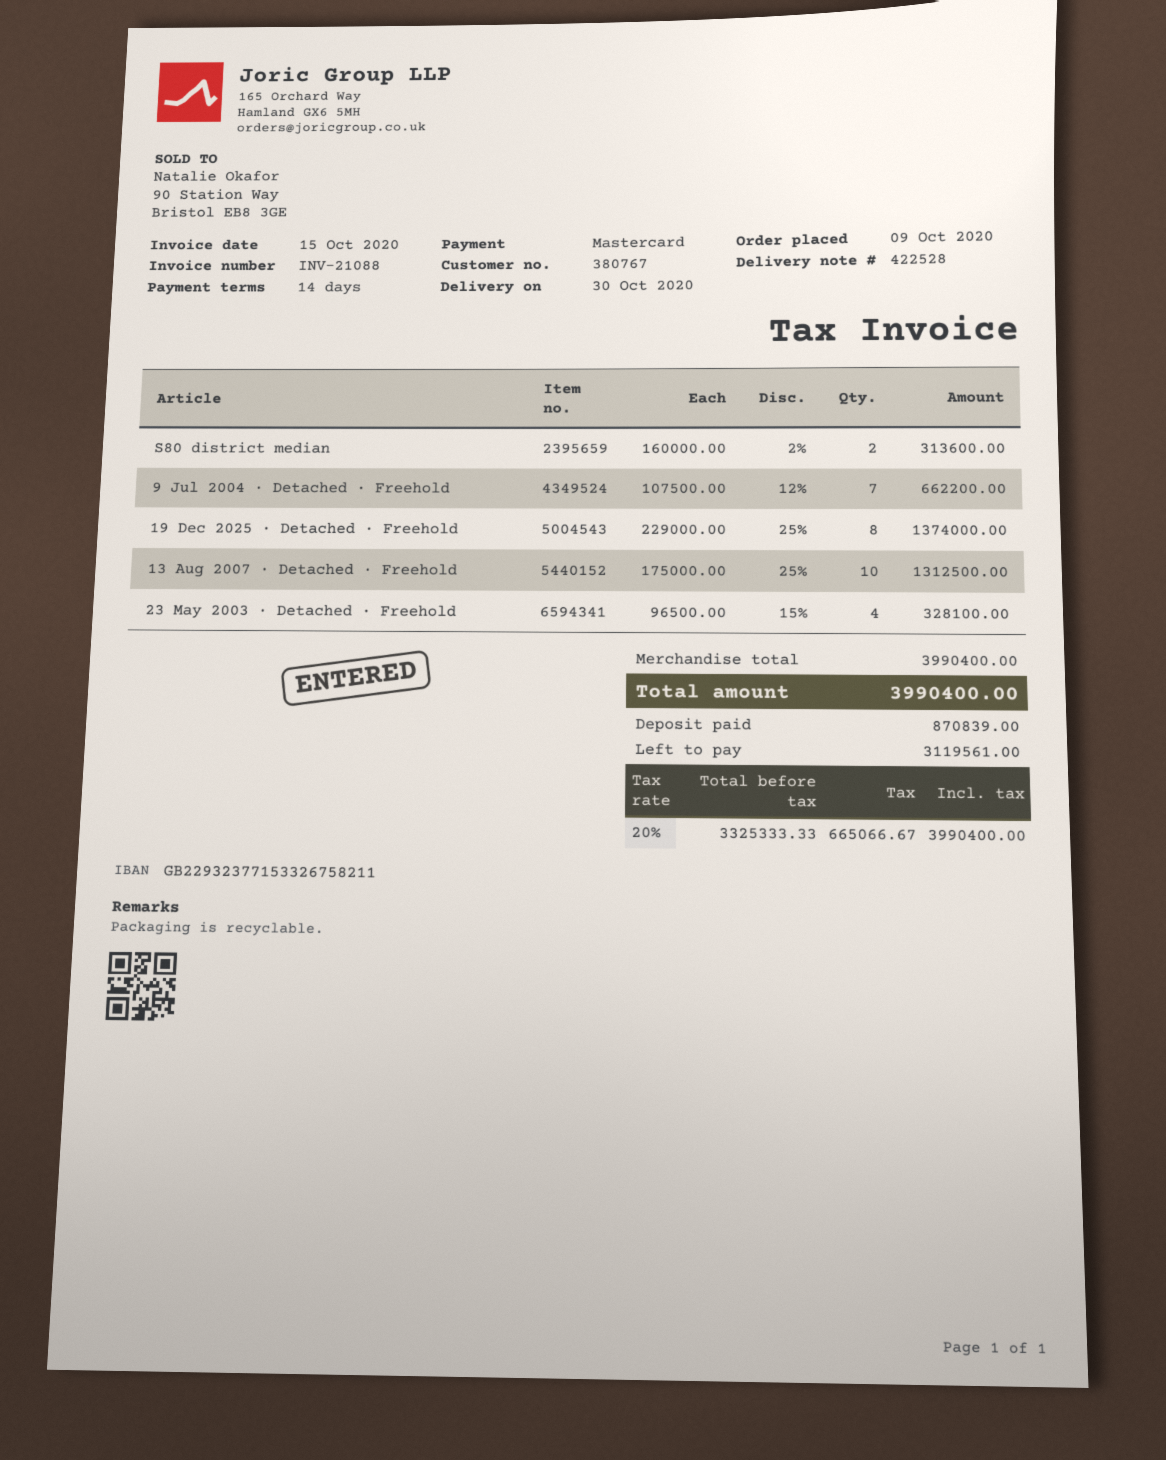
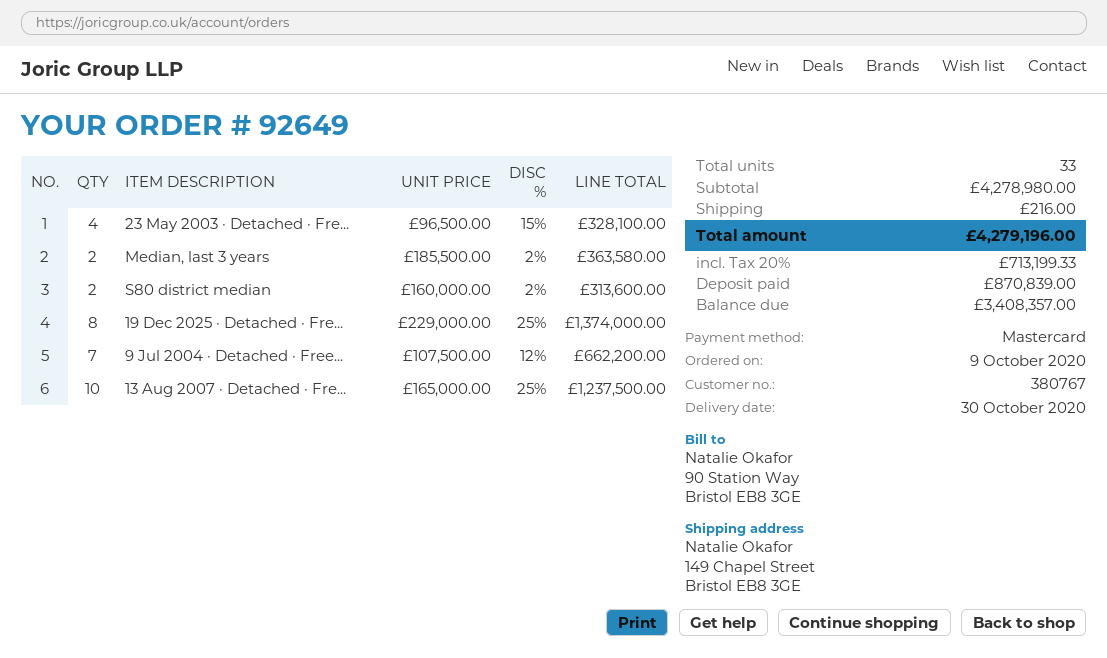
13 Aug 2007 · Detached · Freehold: 10 x 175000.00 - 25% = 1312500.00 -> 10 x 165000.00 - 25% = 1237500.00
Median, last 3 years: none -> 2 x 185500.00 - 2% = 363580.00
subtotal: 3990400.00 -> 4278980.00
shipping: none -> 216.00
tax: 20% = 665066.67 -> 20% = 713199.33
total: 3990400.00 -> 4279196.00
balance: 3119561.00 -> 3408357.00

